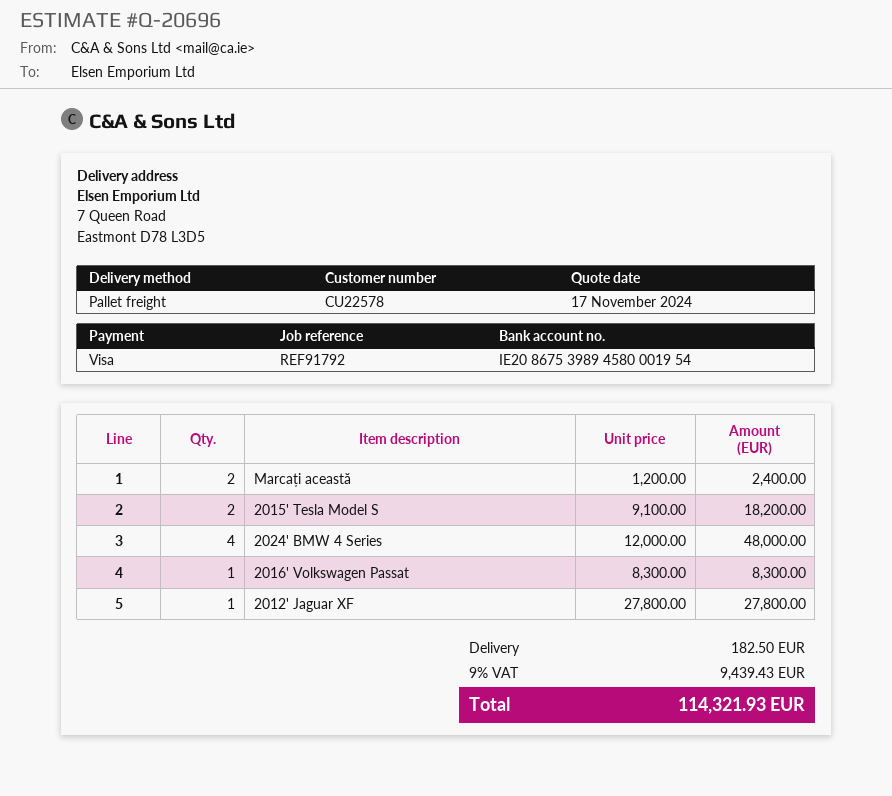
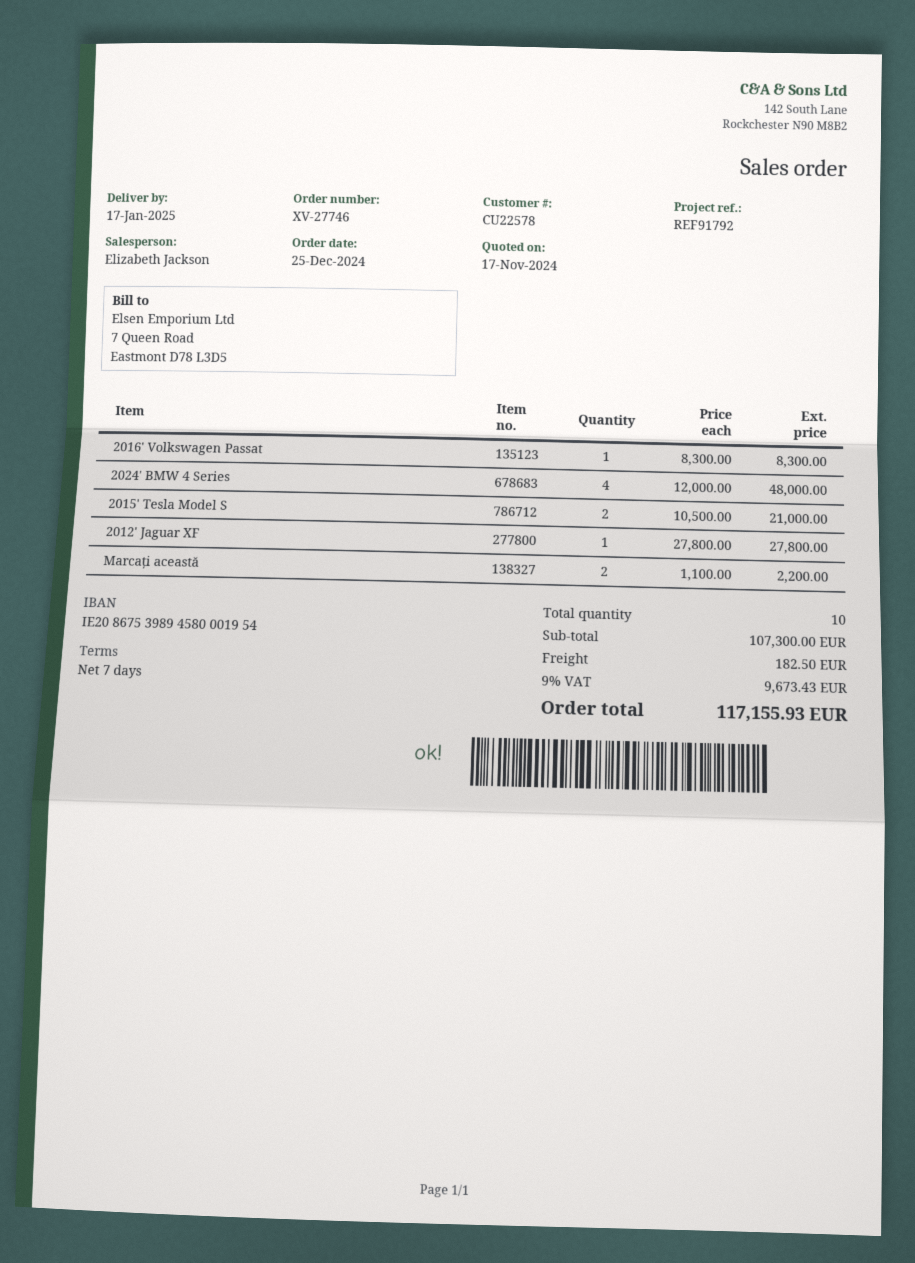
Marcați această: 2 x 1200.00 = 2400.00 -> 2 x 1100.00 = 2200.00
2015' Tesla Model S: 2 x 9100.00 = 18200.00 -> 2 x 10500.00 = 21000.00
tax: 9% = 9439.43 -> 9% = 9673.43
total: 114321.93 -> 117155.93

